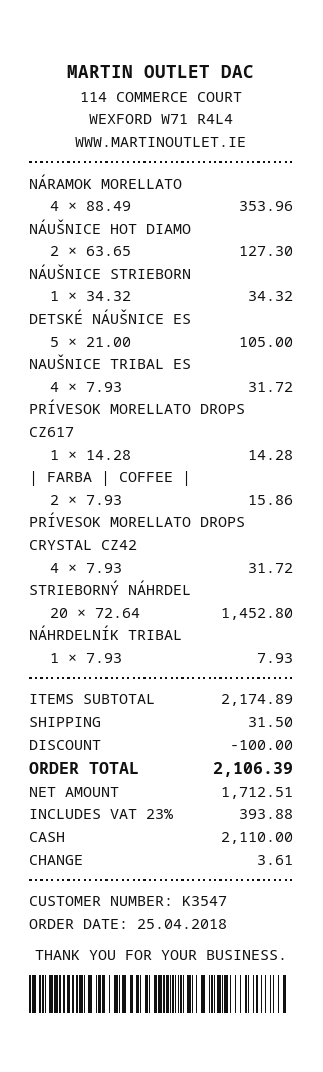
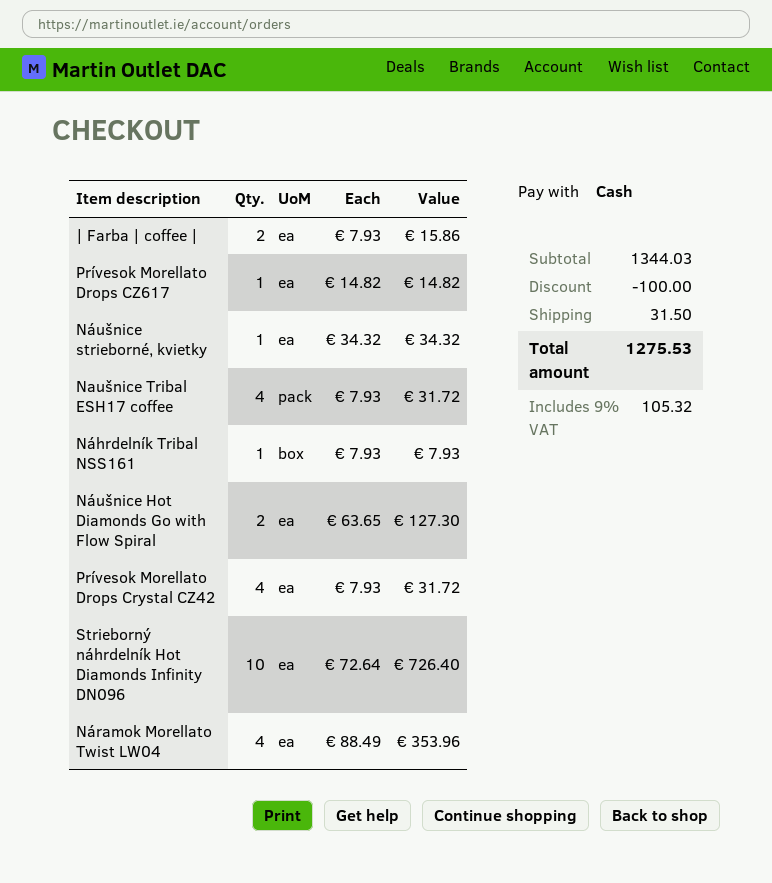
DETSKÉ NÁUŠNICE ES: 5 x 21.00 = 105.00 -> none
PRÍVESOK MORELLATO DROPS CZ617: 1 x 14.28 = 14.28 -> 1 x 14.82 = 14.82
STRIEBORNÝ NÁHRDEL: 20 x 72.64 = 1452.80 -> 10 x 72.64 = 726.40
subtotal: 2174.89 -> 1344.03
tax: 23% = 393.88 -> 9% = 105.32
total: 2106.39 -> 1275.53

